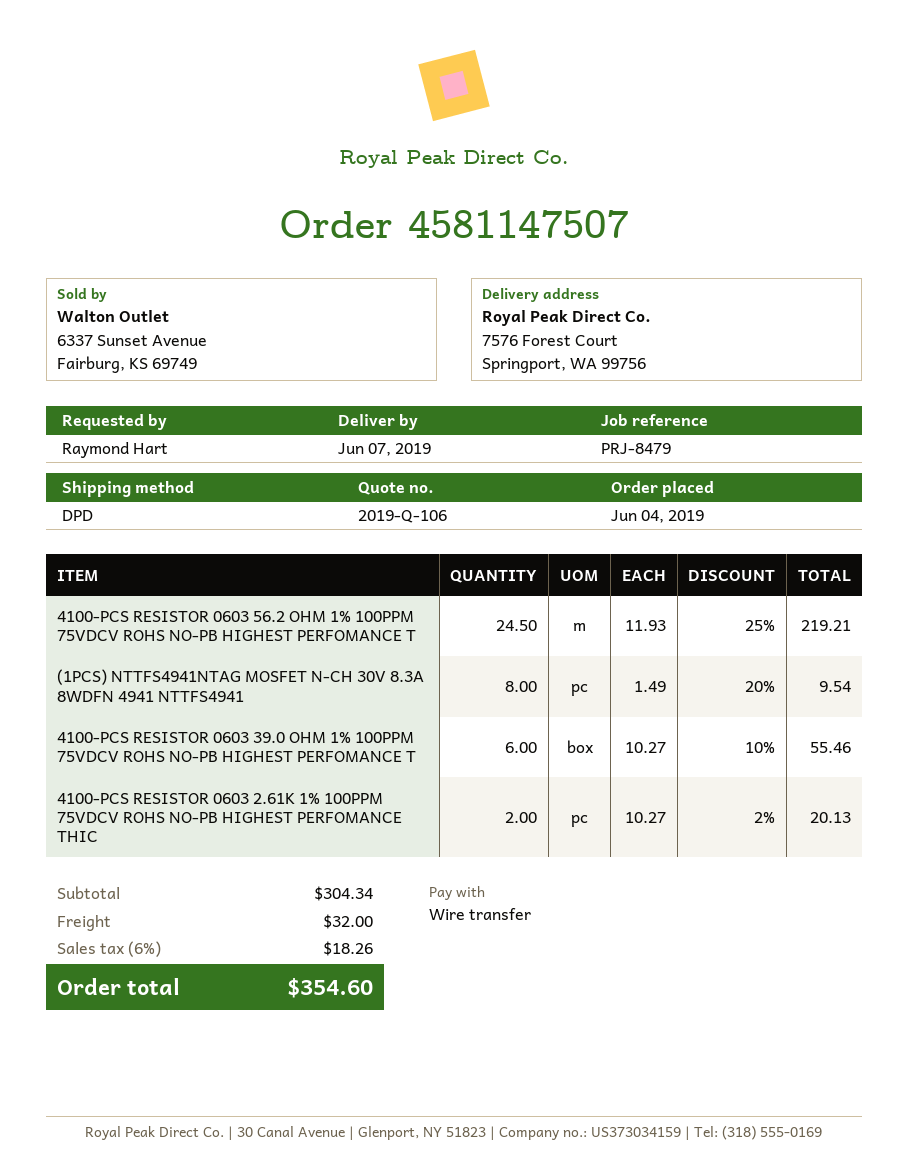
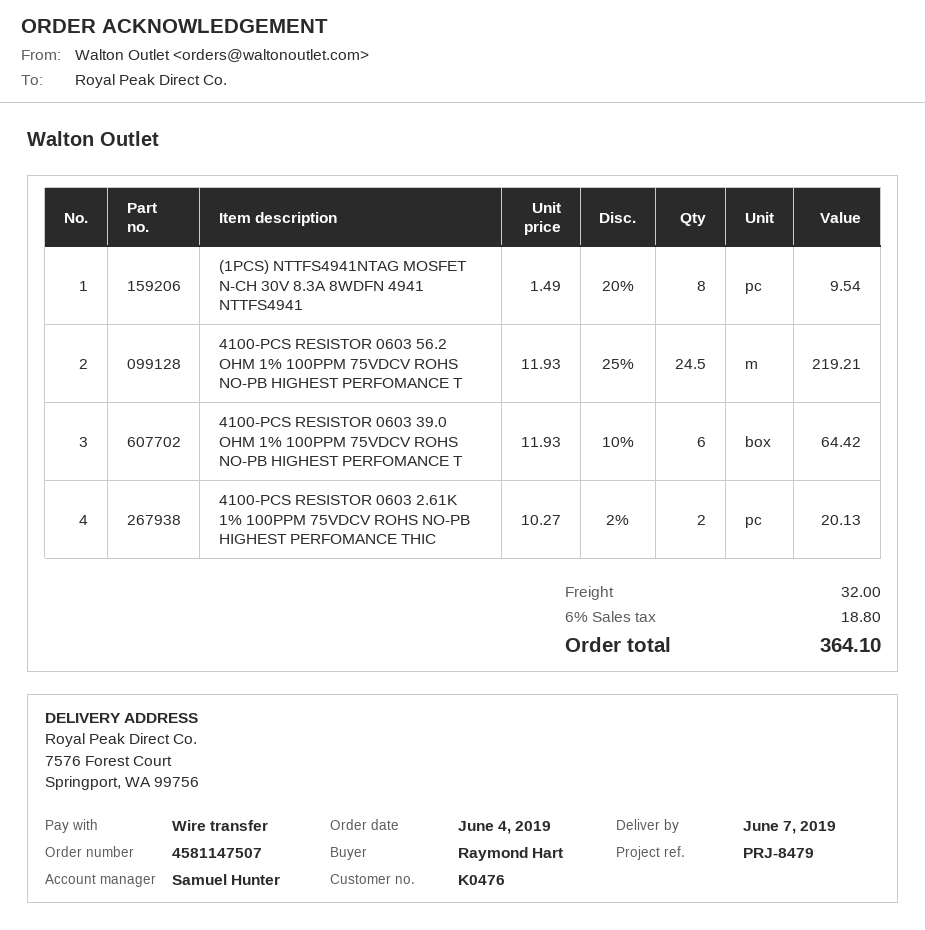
4100-PCS RESISTOR 0603 39.0 OHM 1% 100PPM 75VDCV ROHS NO-PB HIGHEST PERFOMANCE T: 6 x 10.27 - 10% = 55.46 -> 6 x 11.93 - 10% = 64.42
tax: 6% = 18.26 -> 6% = 18.80
total: 354.60 -> 364.10

